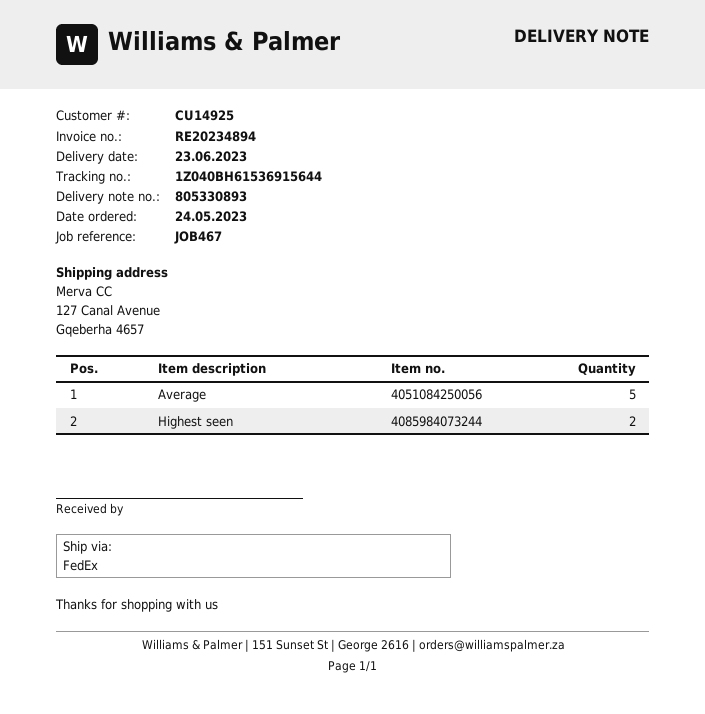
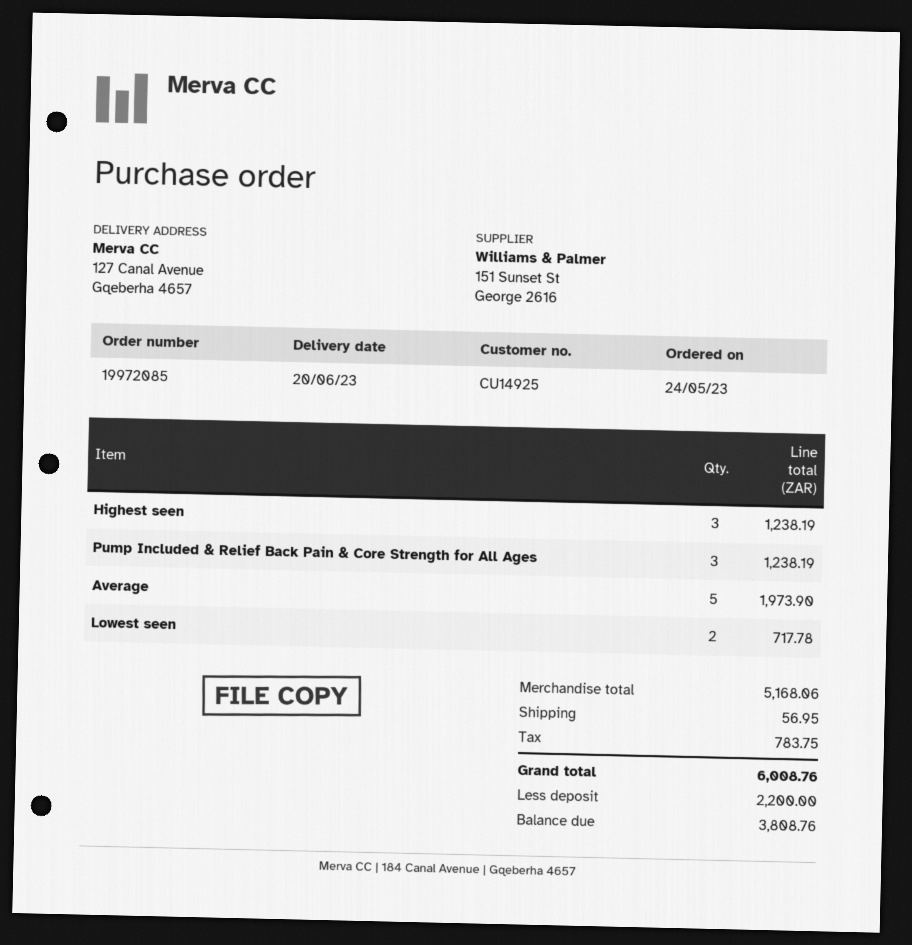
delivery date: 2023-06-23 -> 2023-06-20
Highest seen: 2 -> 3
Pump Included & Relief Back Pain & Core Strength for All Ages: none -> 3
Lowest seen: none -> 2

